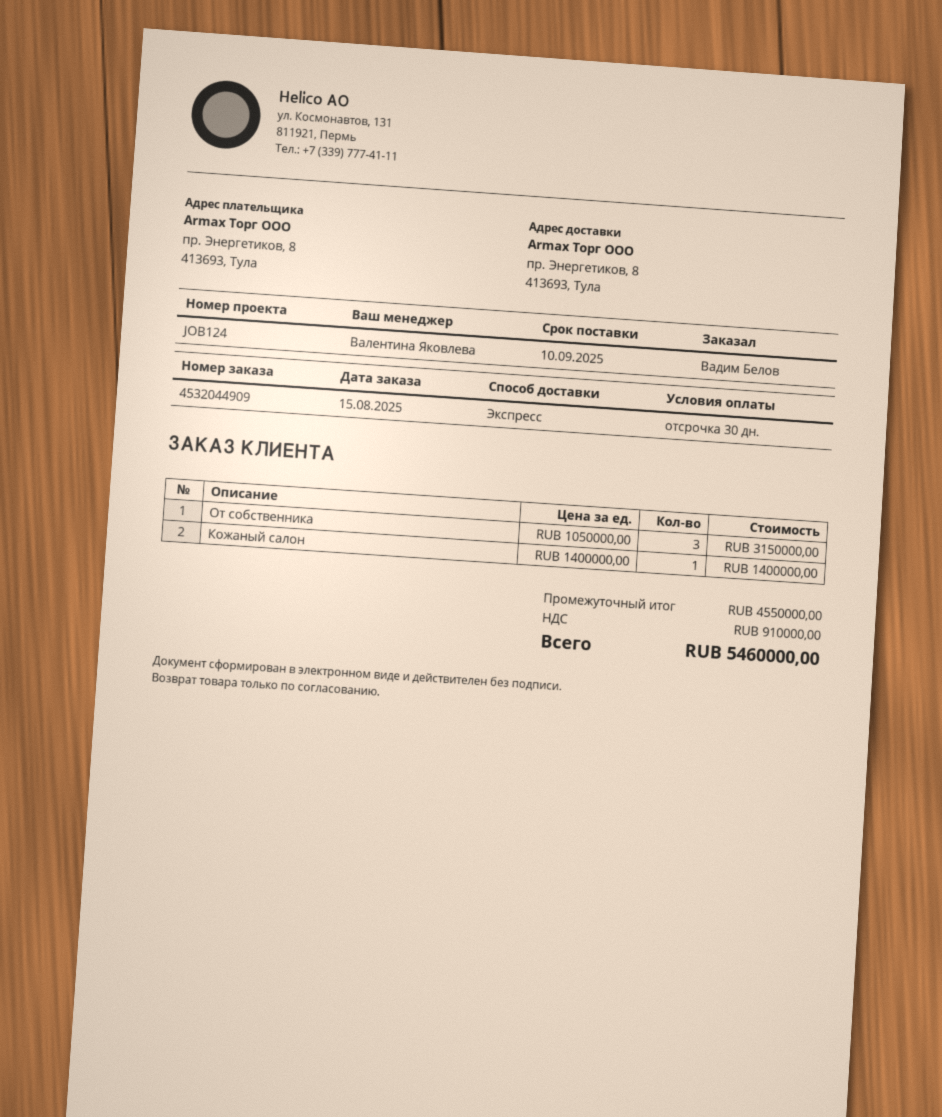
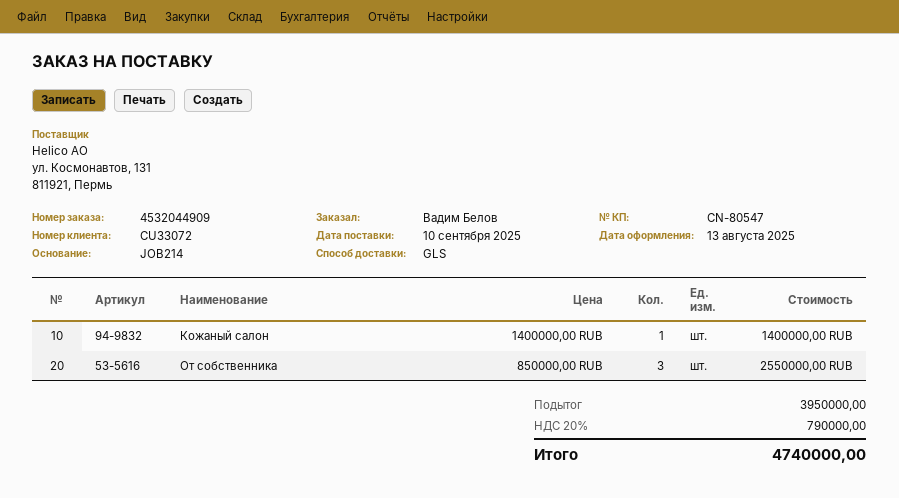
order date: 2025-08-15 -> 2025-08-13
reference: JOB124 -> JOB214
shipping method: express -> GLS
От собственника: 3 x 1050000.00 = 3150000.00 -> 3 x 850000.00 = 2550000.00
subtotal: 4550000.00 -> 3950000.00
tax: 910000.00 -> 790000.00
total: 5460000.00 -> 4740000.00

